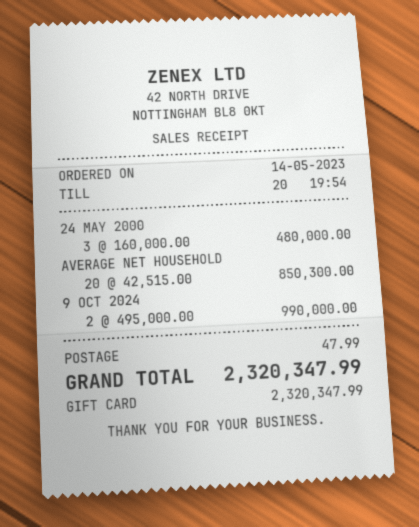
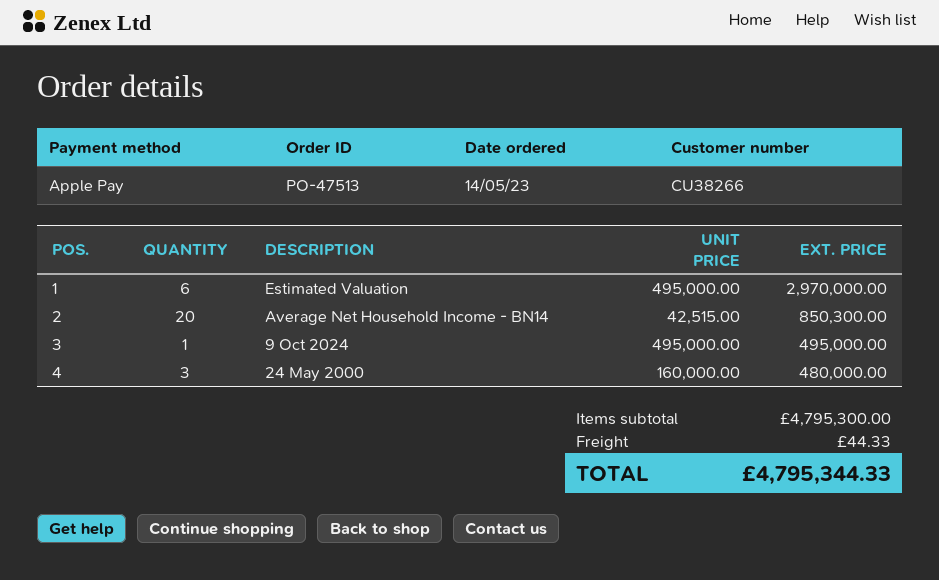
payment method: gift card -> Apple Pay
9 OCT 2024: 2 x 495000.00 = 990000.00 -> 1 x 495000.00 = 495000.00
Estimated Valuation: none -> 6 x 495000.00 = 2970000.00
shipping: 47.99 -> 44.33
total: 2320347.99 -> 4795344.33

